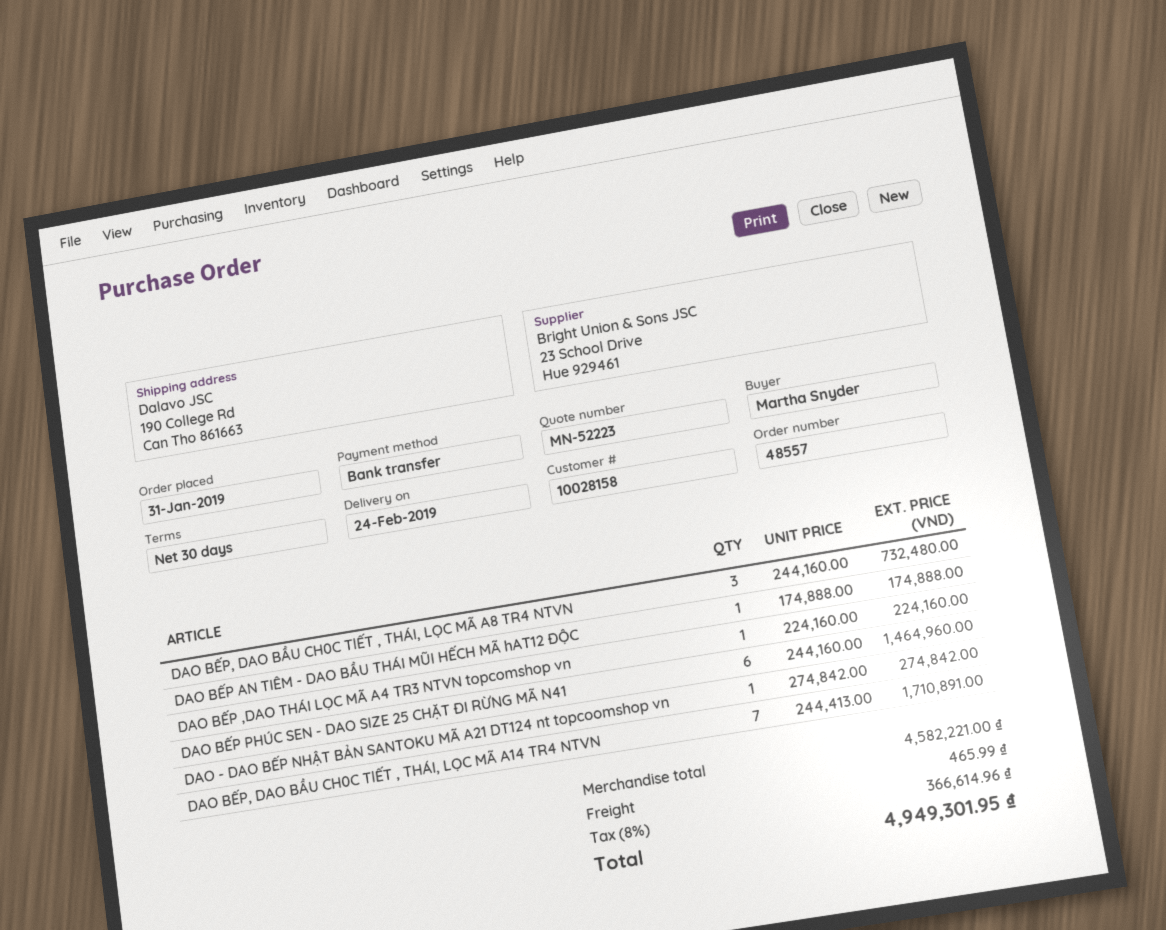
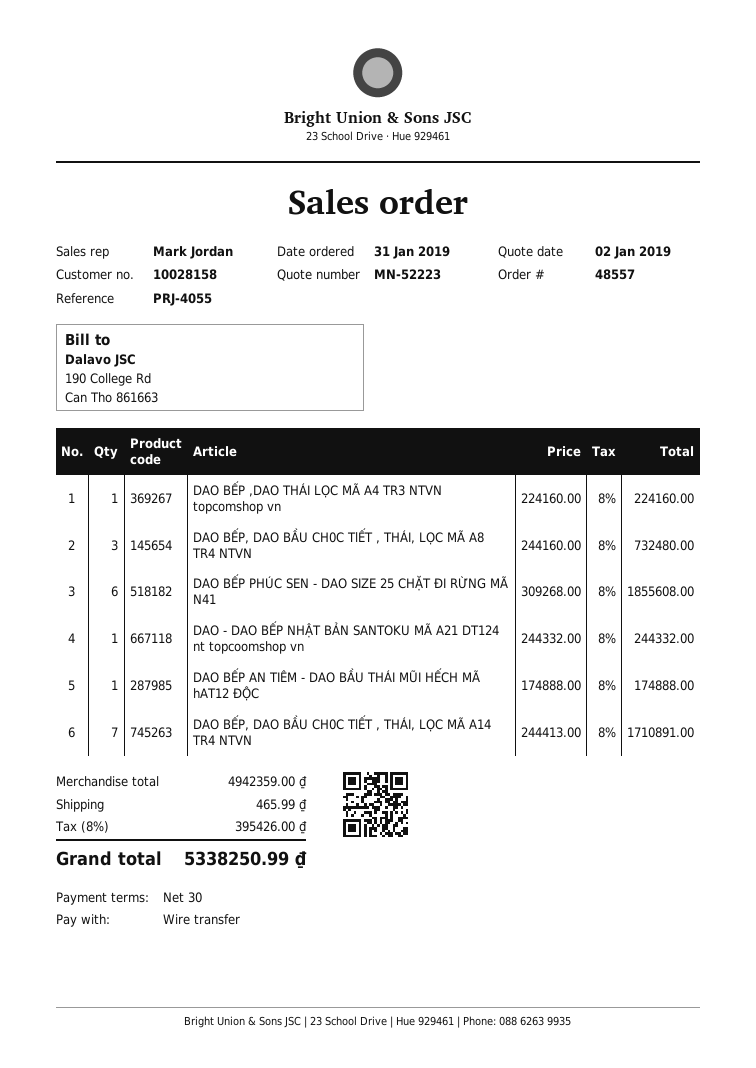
DAO BẾP PHÚC SEN - DAO SIZE 25 CHẶT ĐI RỪNG MÃ N41: 6 x 244160.00 = 1464960.00 -> 6 x 309268.00 = 1855608.00
DAO - DAO BẾP NHẬT BẢN SANTOKU MÃ A21 DT124 nt topcoomshop vn: 1 x 274842.00 = 274842.00 -> 1 x 244332.00 = 244332.00
subtotal: 4582221.00 -> 4942359.00
tax: 8% = 366614.96 -> 8% = 395426.00
total: 4949301.95 -> 5338250.99

